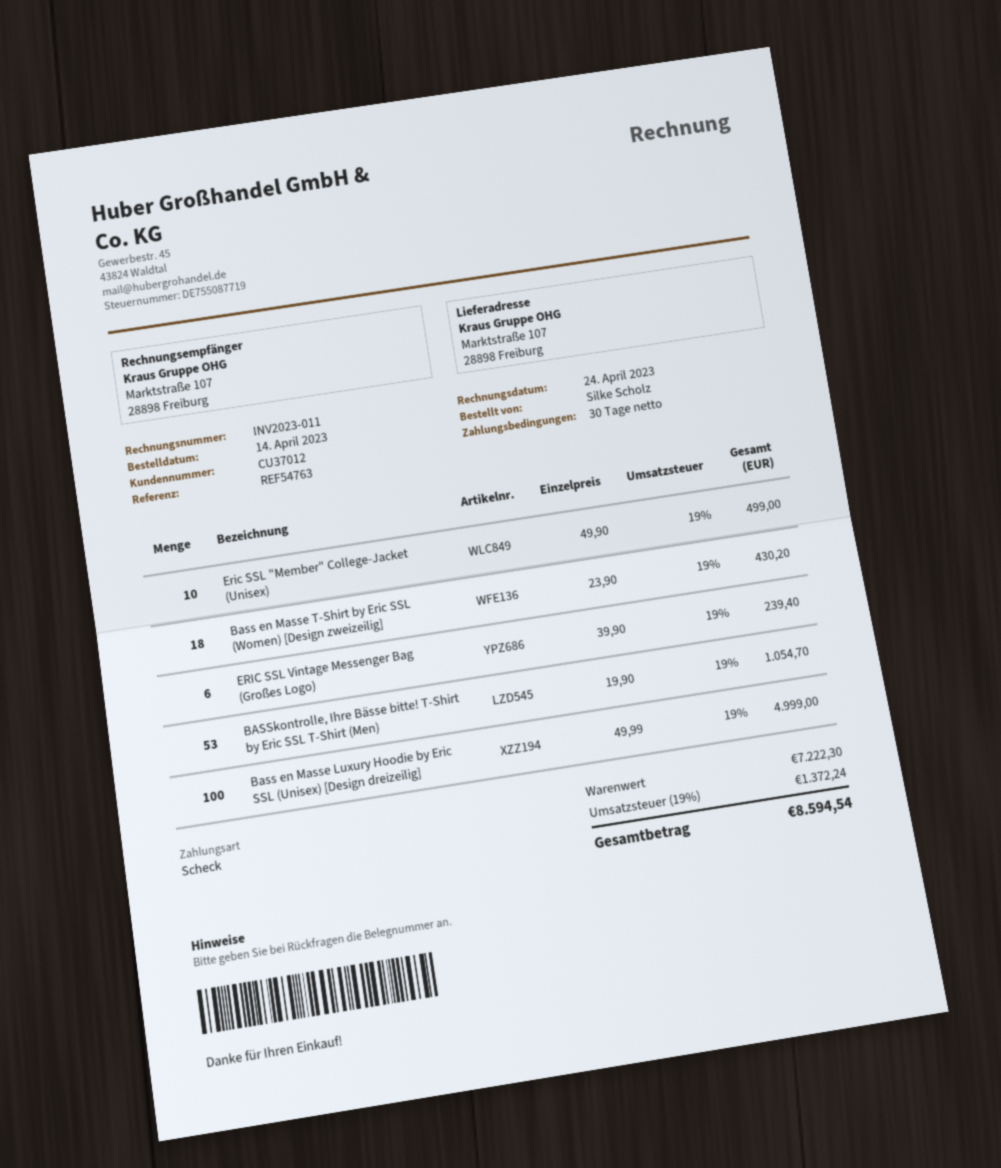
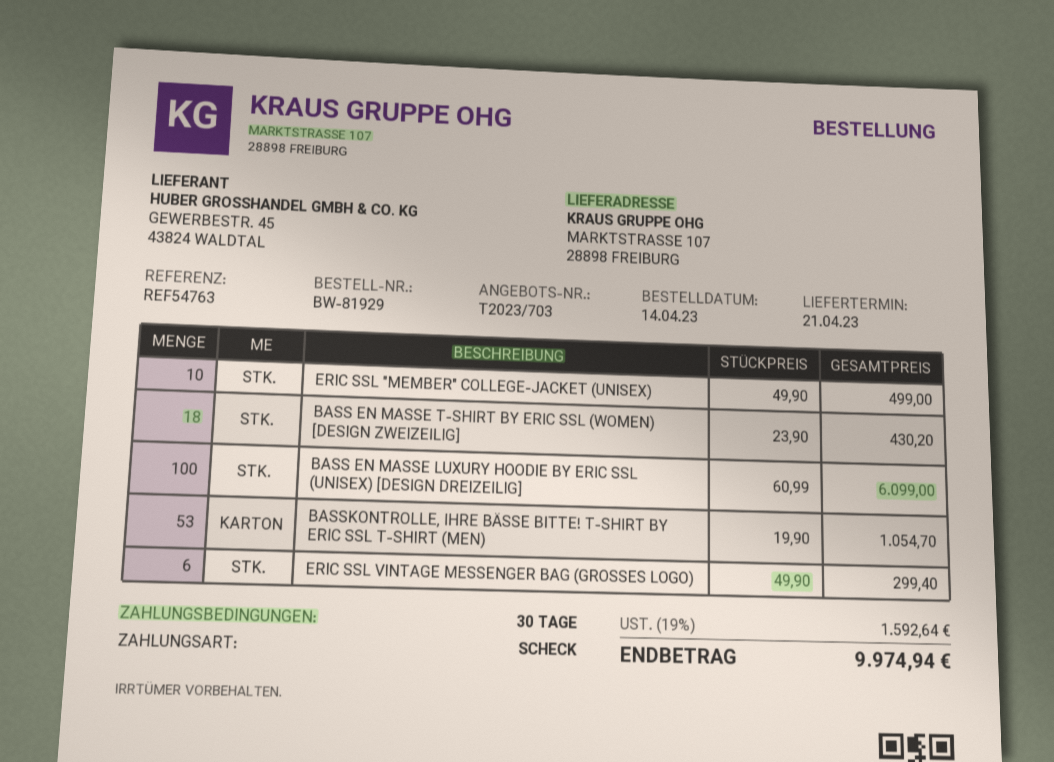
ERIC SSL Vintage Messenger Bag (Großes Logo): 6 x 39.90 = 239.40 -> 6 x 49.90 = 299.40
Bass en Masse Luxury Hoodie by Eric SSL (Unisex) [Design dreizeilig]: 100 x 49.99 = 4999.00 -> 100 x 60.99 = 6099.00
tax: 19% = 1372.24 -> 19% = 1592.64
total: 8594.54 -> 9974.94

